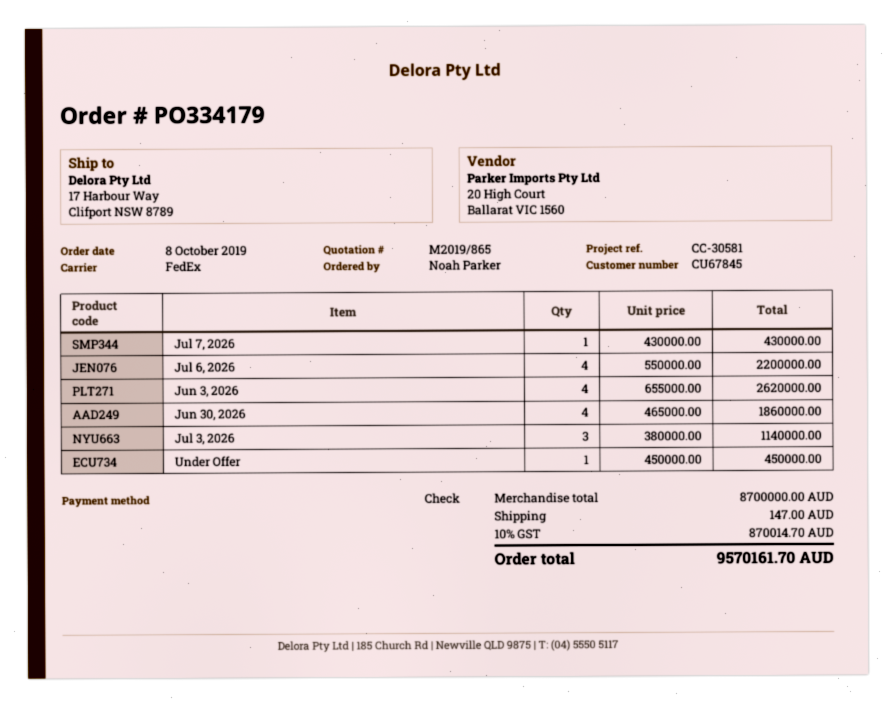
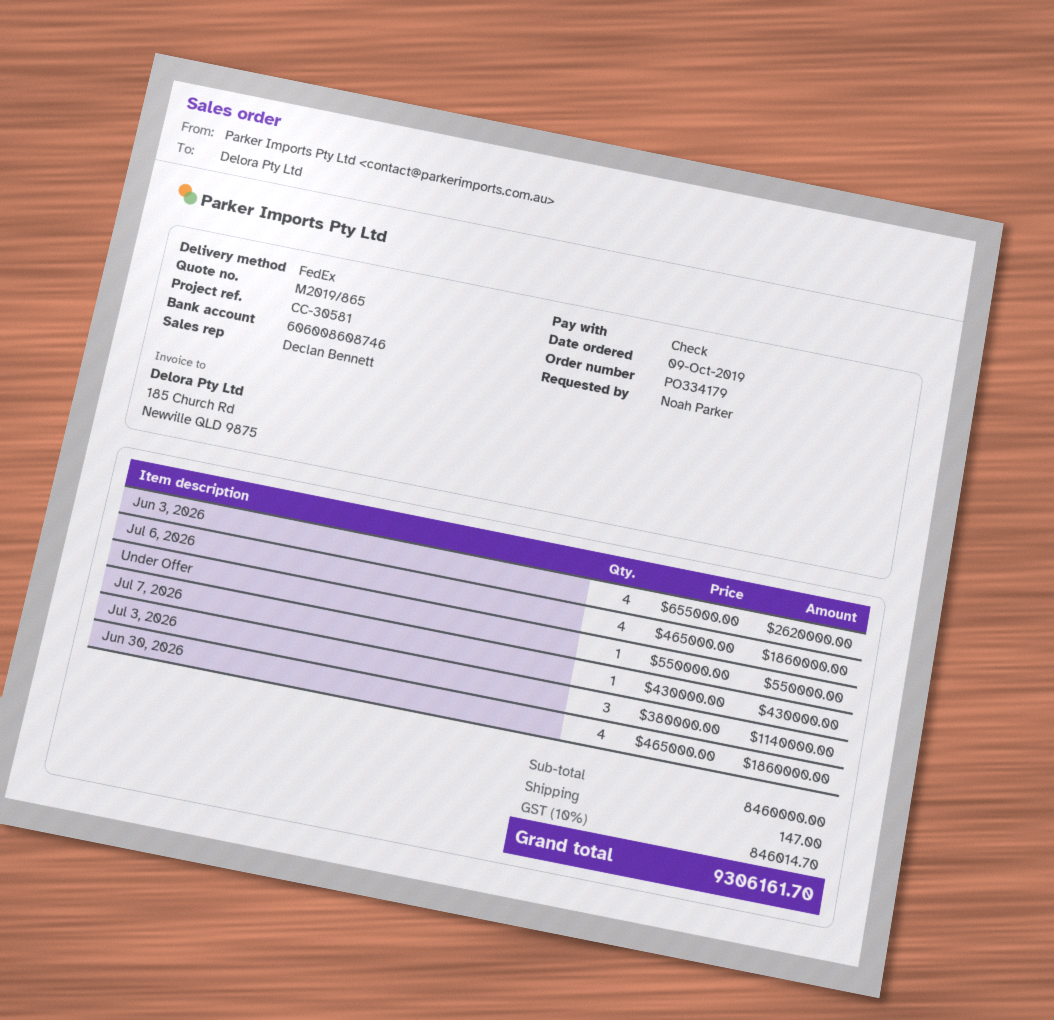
order date: 2019-10-08 -> 2019-10-09
Jul 6, 2026: 4 x 550000.00 = 2200000.00 -> 4 x 465000.00 = 1860000.00
Under Offer: 1 x 450000.00 = 450000.00 -> 1 x 550000.00 = 550000.00
subtotal: 8700000.00 -> 8460000.00
tax: 10% = 870014.70 -> 10% = 846014.70
total: 9570161.70 -> 9306161.70

